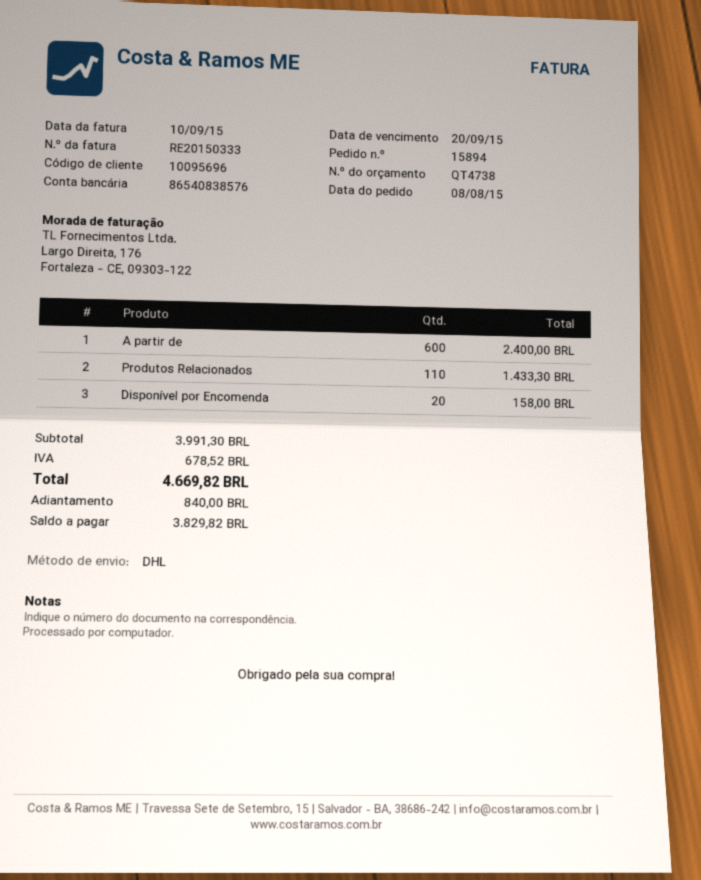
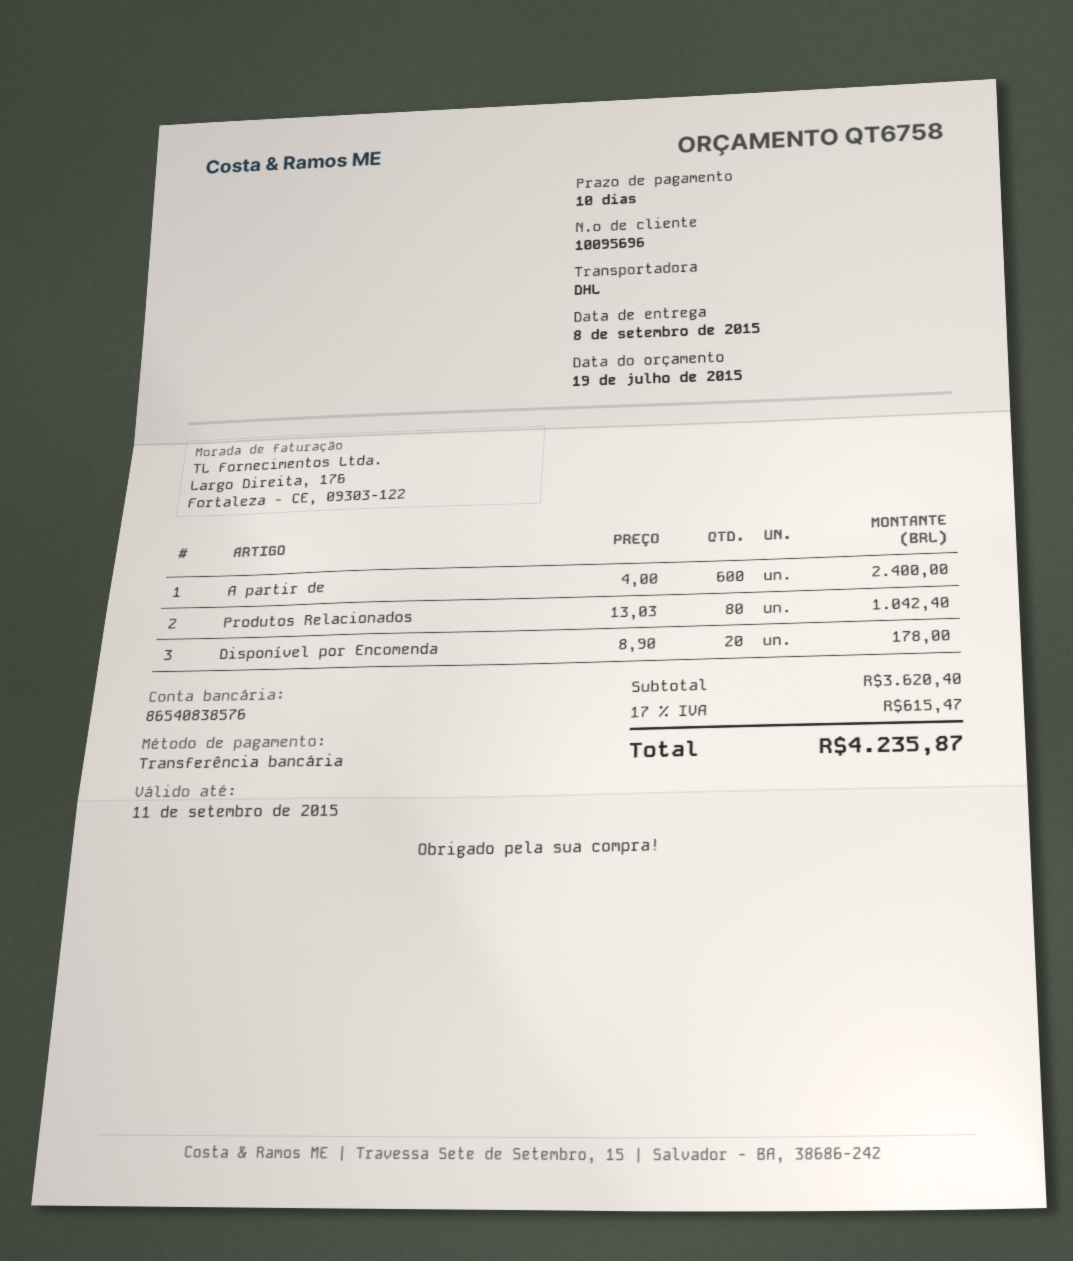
quote number: QT4738 -> QT6758
Produtos Relacionados: 110 for 1433.30 -> 80 for 1042.40
Disponível por Encomenda: 20 for 158.00 -> 20 for 178.00
subtotal: 3991.30 -> 3620.40
tax: 678.52 -> 615.47
total: 4669.82 -> 4235.87

